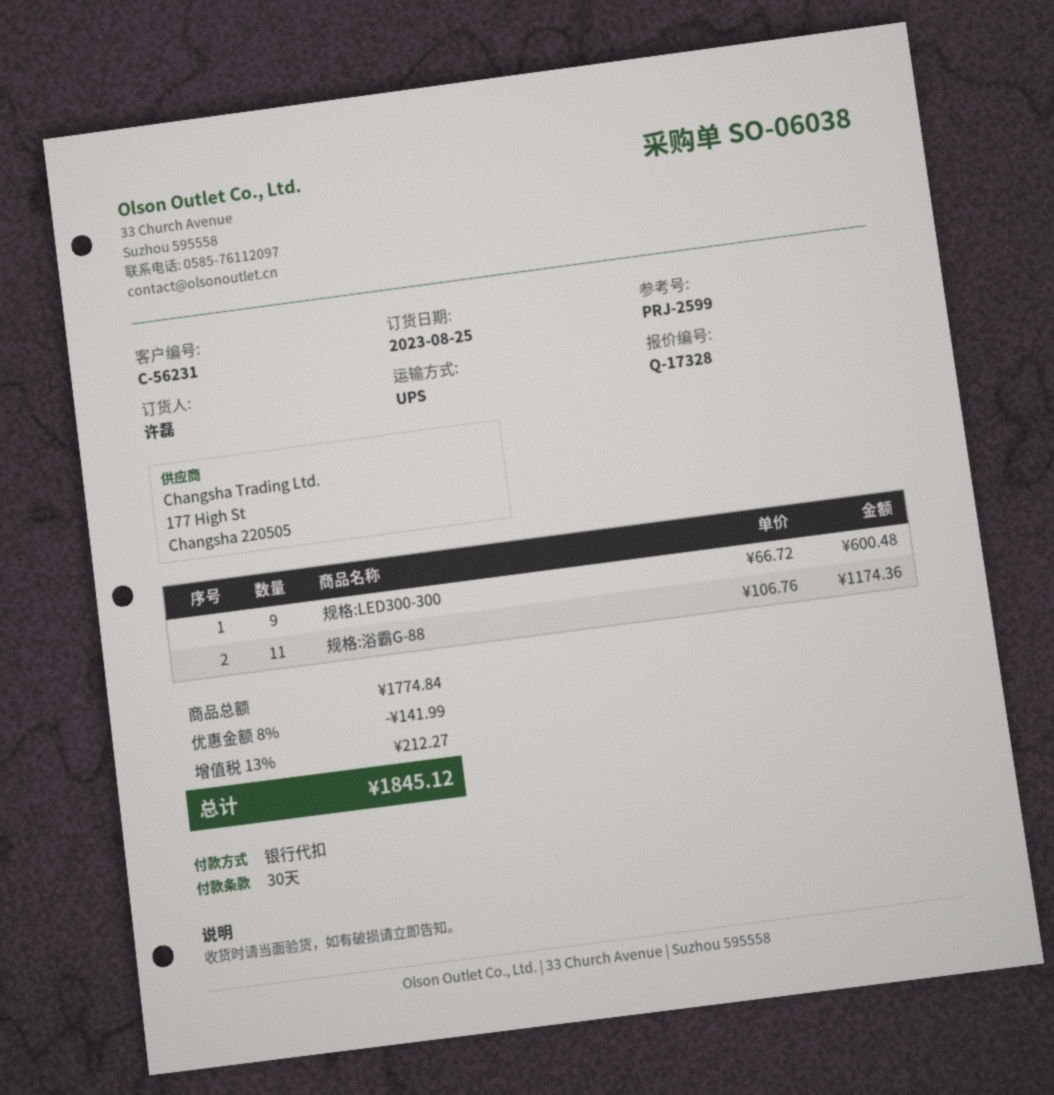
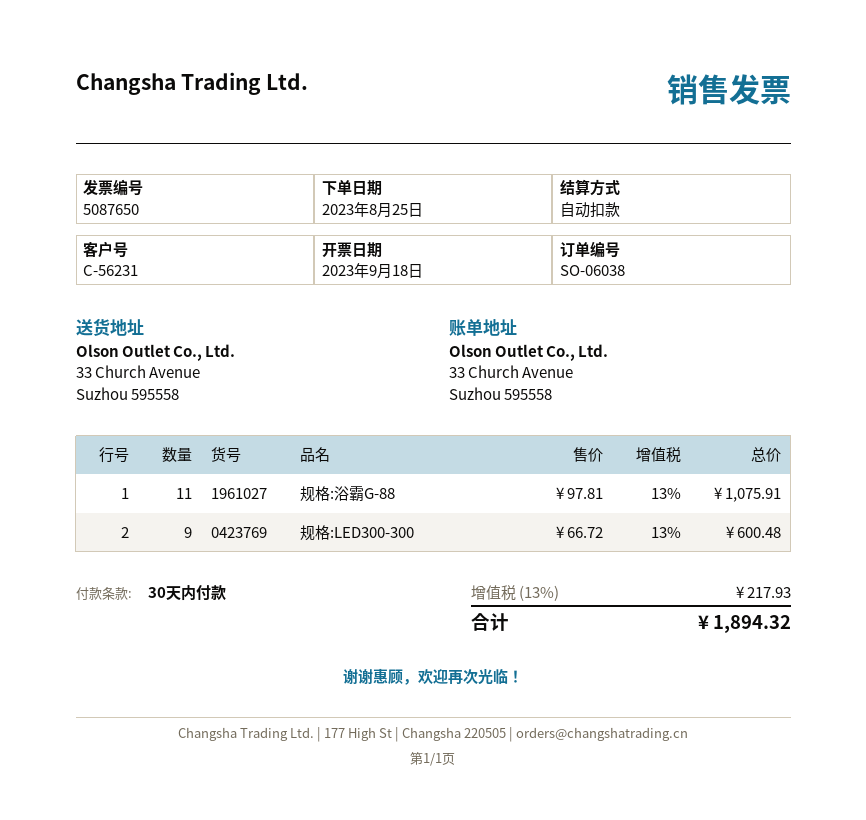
规格:浴霸G-88: 11 x 106.76 = 1174.36 -> 11 x 97.81 = 1075.91
discount: 8% = 141.99 -> none
tax: 13% = 212.27 -> 13% = 217.93
total: 1845.12 -> 1894.32

